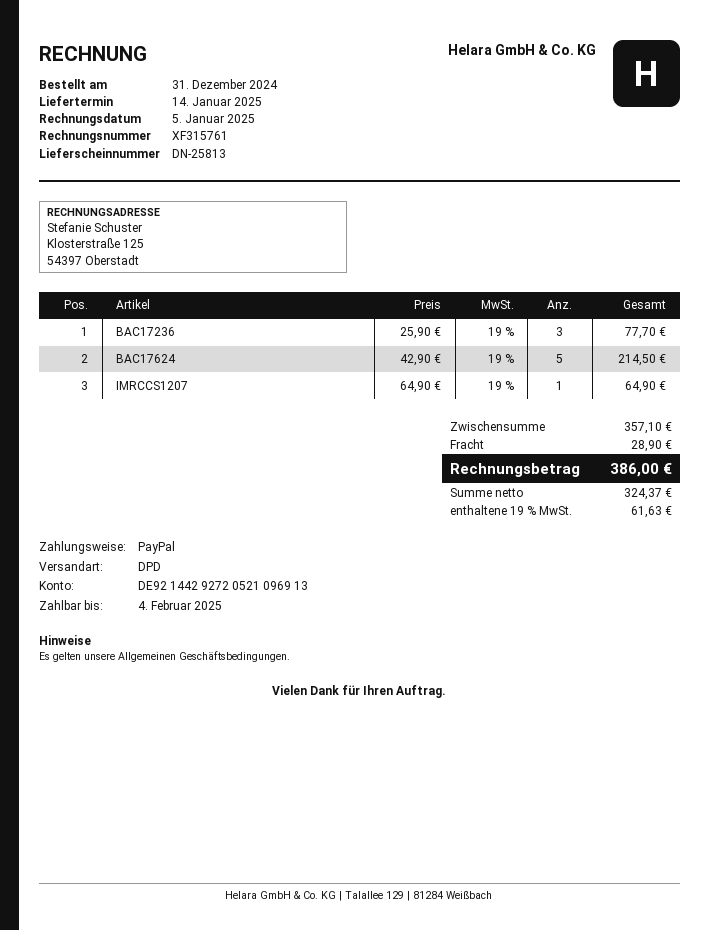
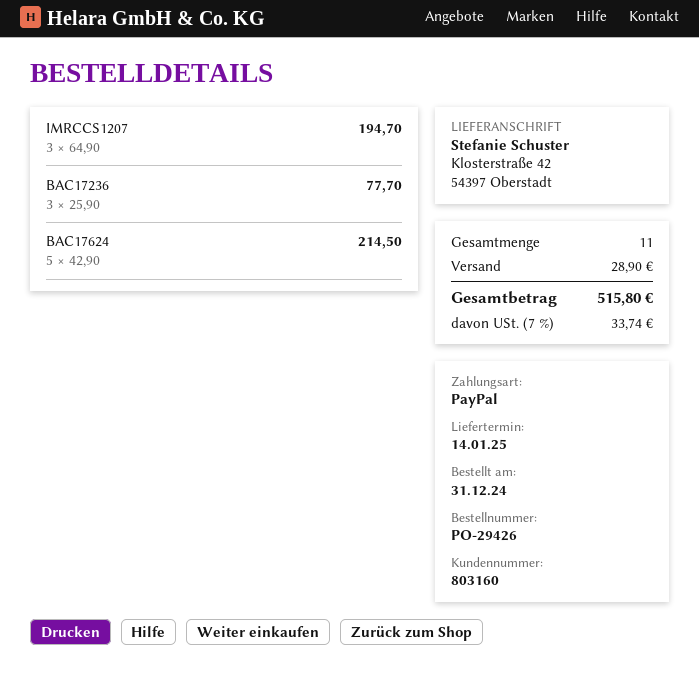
IMRCCS1207: 1 x 64.90 = 64.90 -> 3 x 64.90 = 194.70
tax: 19% = 61.63 -> 7% = 33.74
total: 386.00 -> 515.80

